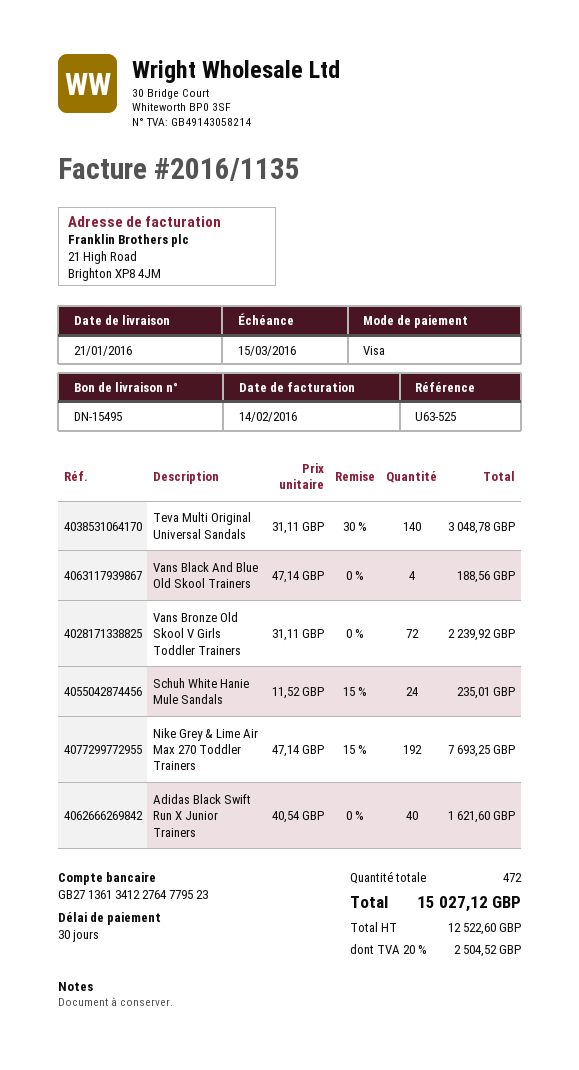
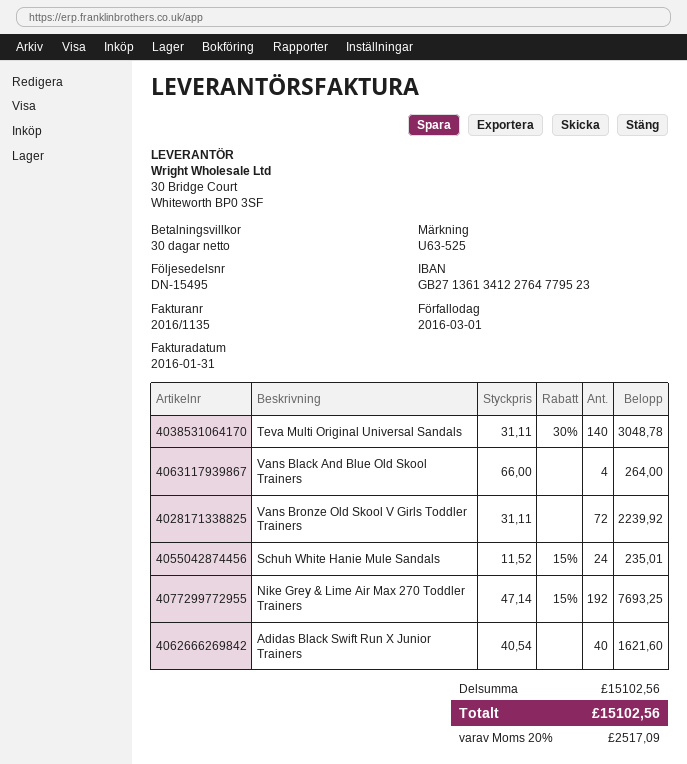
invoice date: 2016-02-14 -> 2016-01-31
due date: 2016-03-15 -> 2016-03-01
Vans Black And Blue Old Skool Trainers: 4 x 47.14 = 188.56 -> 4 x 66.00 = 264.00
tax: 20% = 2504.52 -> 20% = 2517.09
total: 15027.12 -> 15102.56

